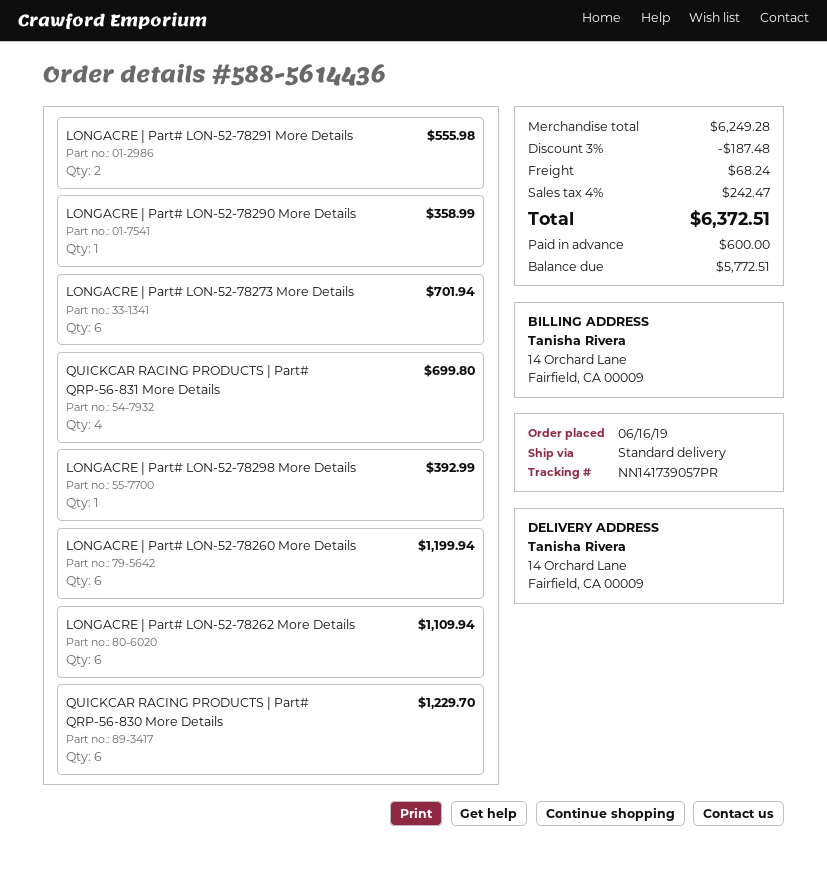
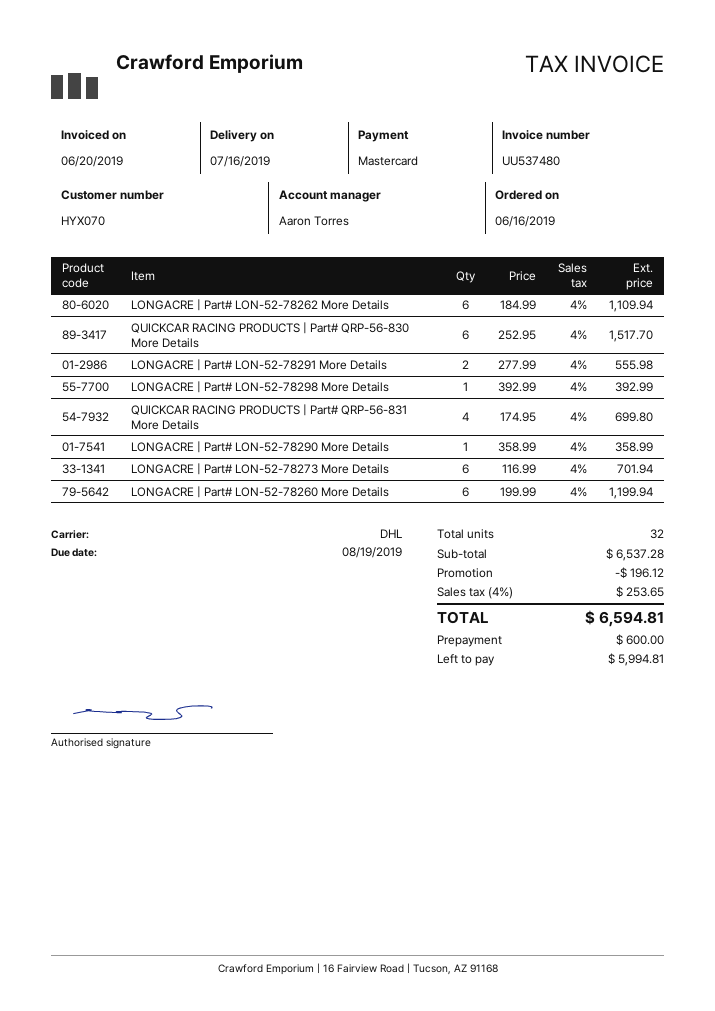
shipping method: standard -> DHL
QUICKCAR RACING PRODUCTS | Part# QRP-56-830 More Details: 6 for 1229.70 -> 6 for 1517.70
subtotal: 6249.28 -> 6537.28
discount: 187.48 -> 196.12
shipping: 68.24 -> none
tax: 4% = 242.47 -> 4% = 253.65
total: 6372.51 -> 6594.81
balance: 5772.51 -> 5994.81

